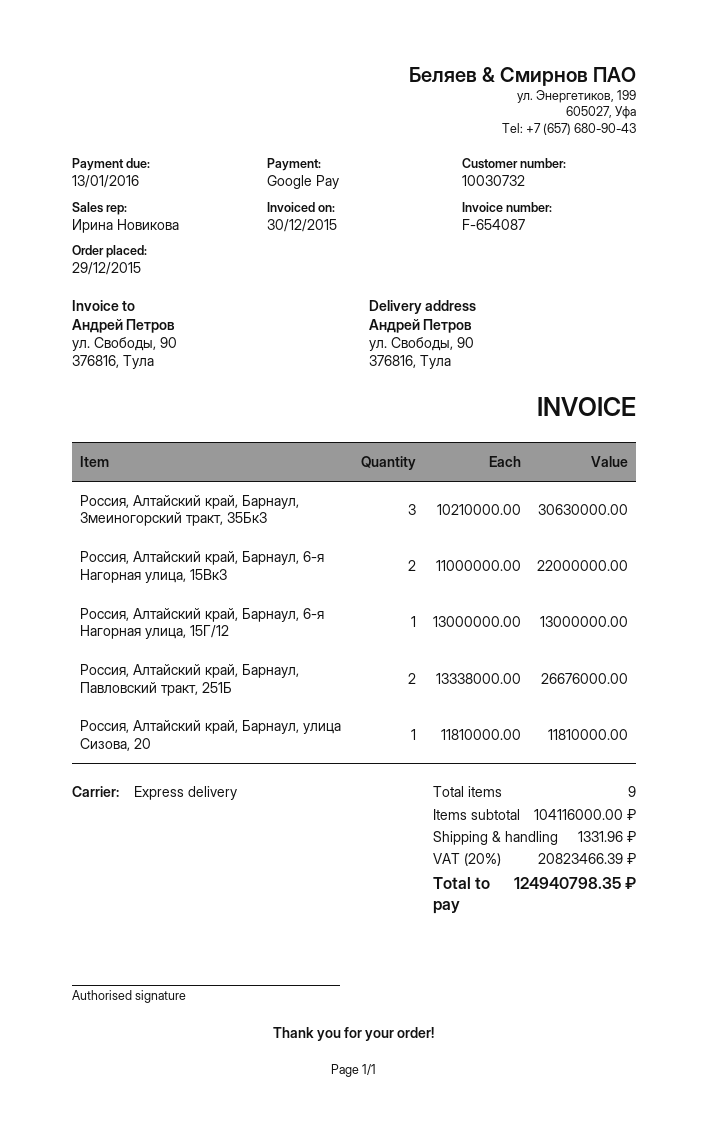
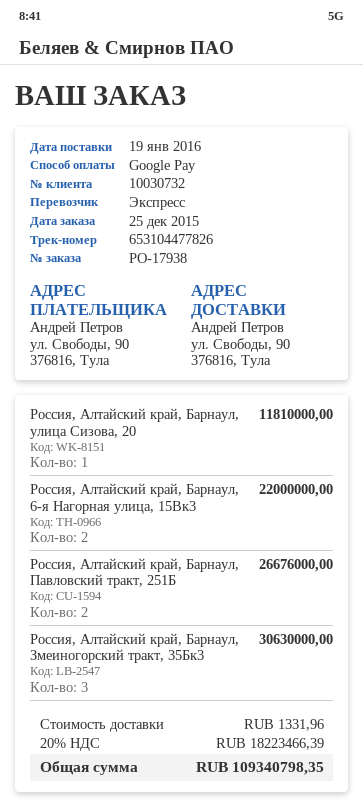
order date: 2015-12-29 -> 2015-12-25
Россия, Алтайский край, Барнаул, 6-я Нагорная улица, 15Г/12: 1 for 13000000.00 -> none
tax: 20% = 20823466.39 -> 20% = 18223466.39
total: 124940798.35 -> 109340798.35

